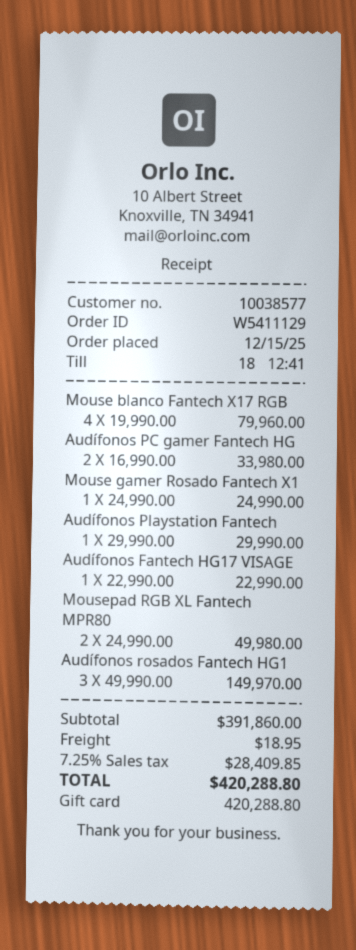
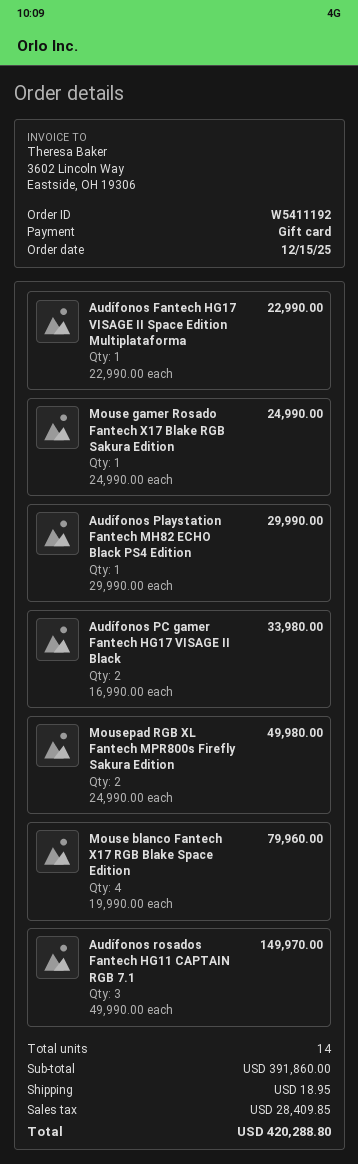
order number: W5411129 -> W5411192

